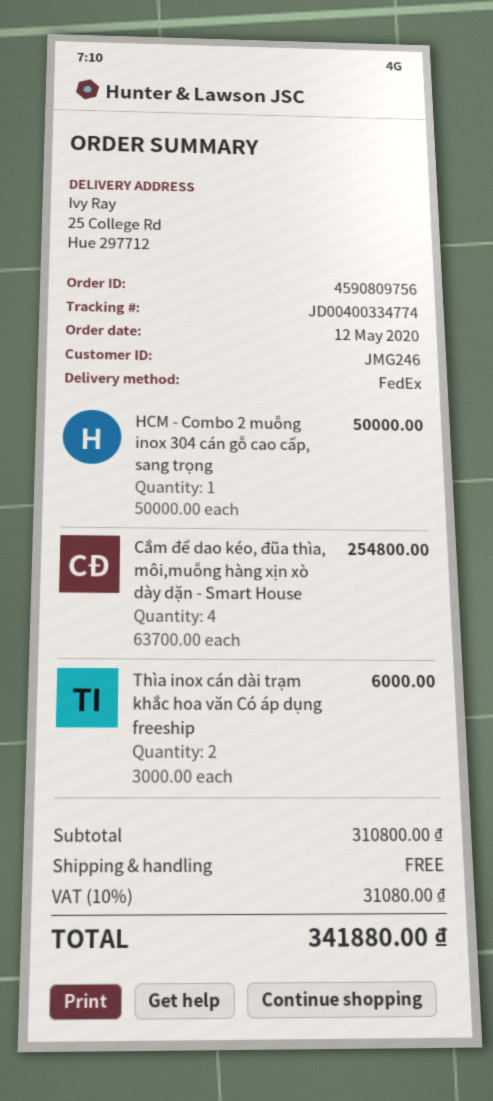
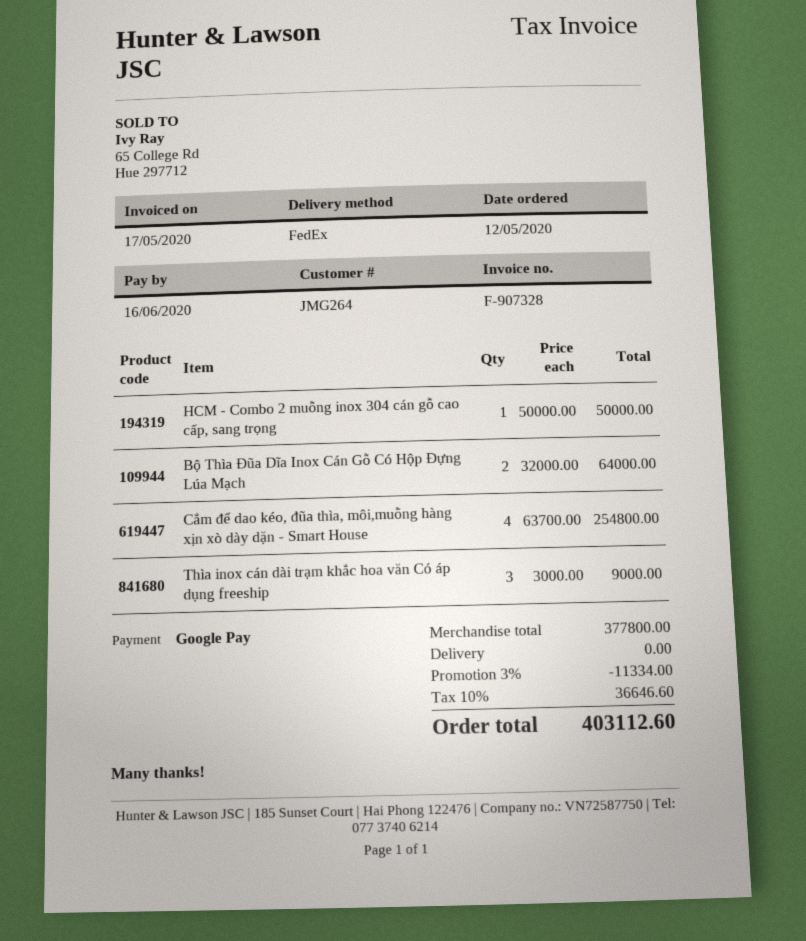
customer number: JMG246 -> JMG264
Thìa inox cán dài trạm khắc hoa văn Có áp dụng freeship: 2 x 3000.00 = 6000.00 -> 3 x 3000.00 = 9000.00
Bộ Thìa Đũa Dĩa Inox Cán Gỗ Có Hộp Đựng Lúa Mạch: none -> 2 x 32000.00 = 64000.00
subtotal: 310800.00 -> 377800.00
discount: none -> 3% = 11334.00
tax: 10% = 31080.00 -> 10% = 36646.60
total: 341880.00 -> 403112.60

